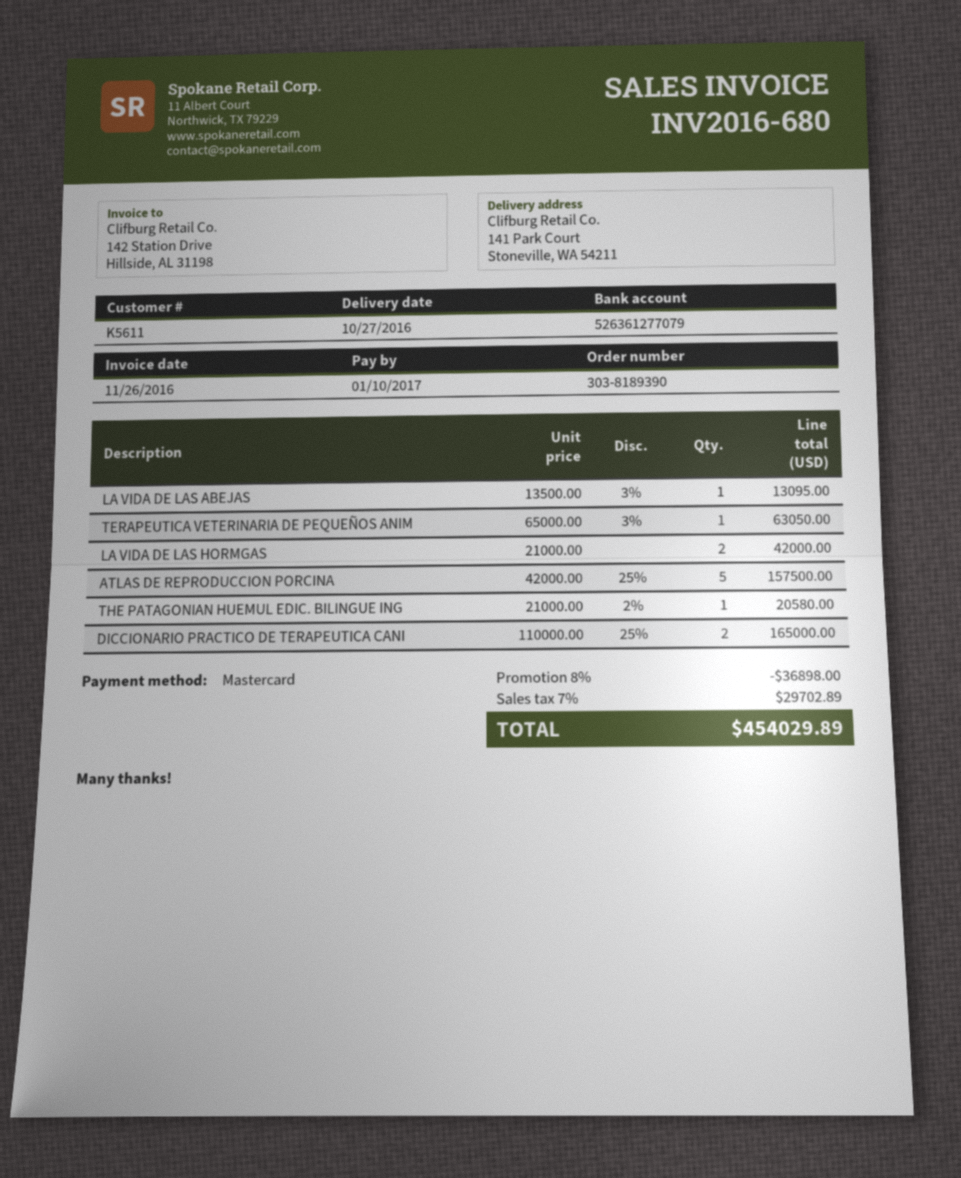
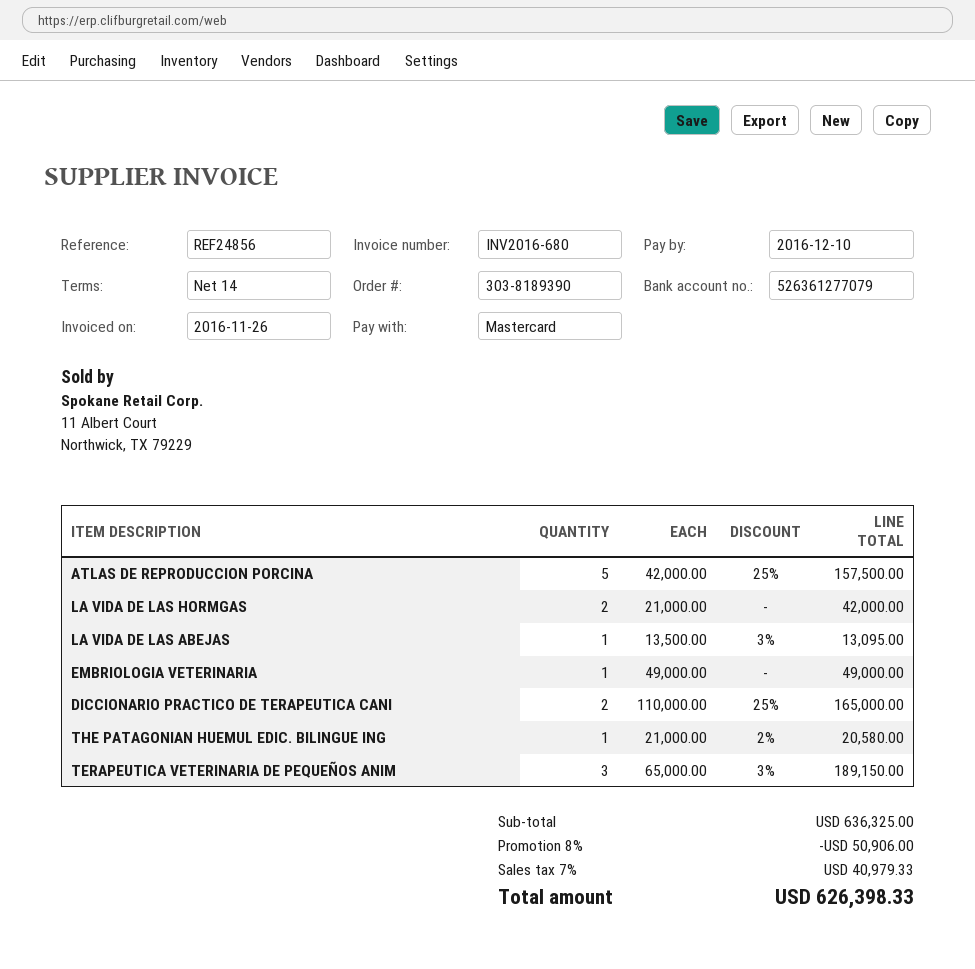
due date: 2017-01-10 -> 2016-12-10
TERAPEUTICA VETERINARIA DE PEQUEÑOS ANIM: 1 x 65000.00 - 3% = 63050.00 -> 3 x 65000.00 - 3% = 189150.00
EMBRIOLOGIA VETERINARIA: none -> 1 x 49000.00 = 49000.00
discount: 8% = 36898.00 -> 8% = 50906.00
tax: 7% = 29702.89 -> 7% = 40979.33
total: 454029.89 -> 626398.33

